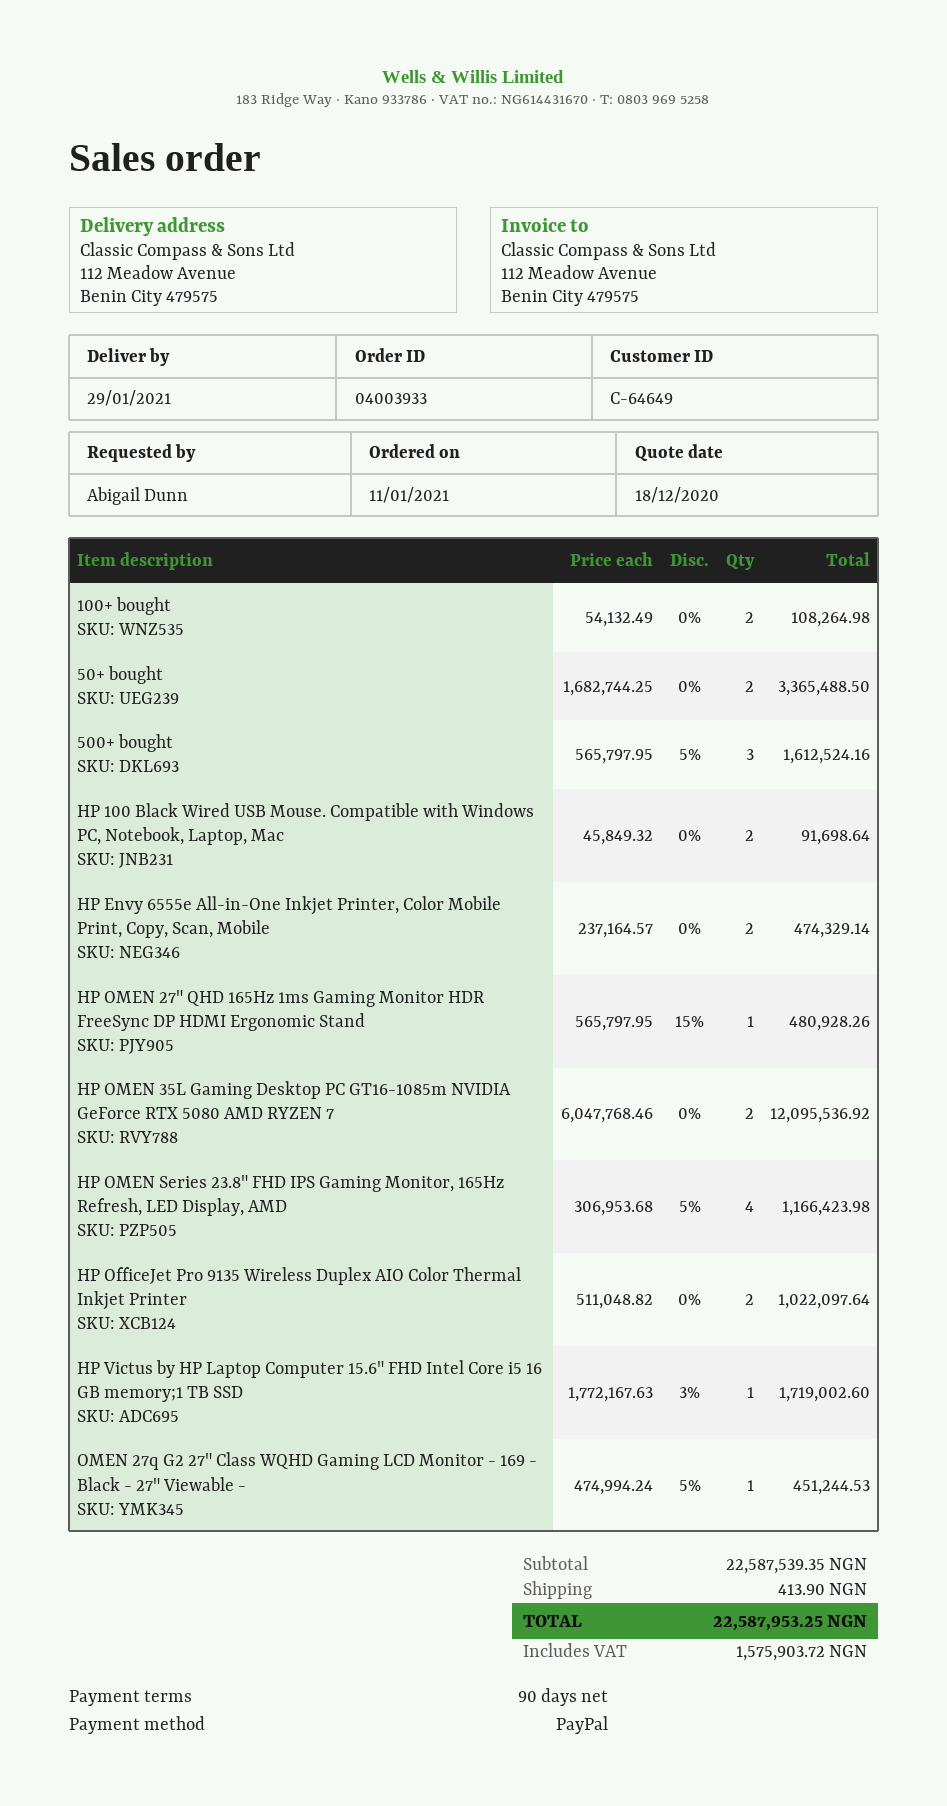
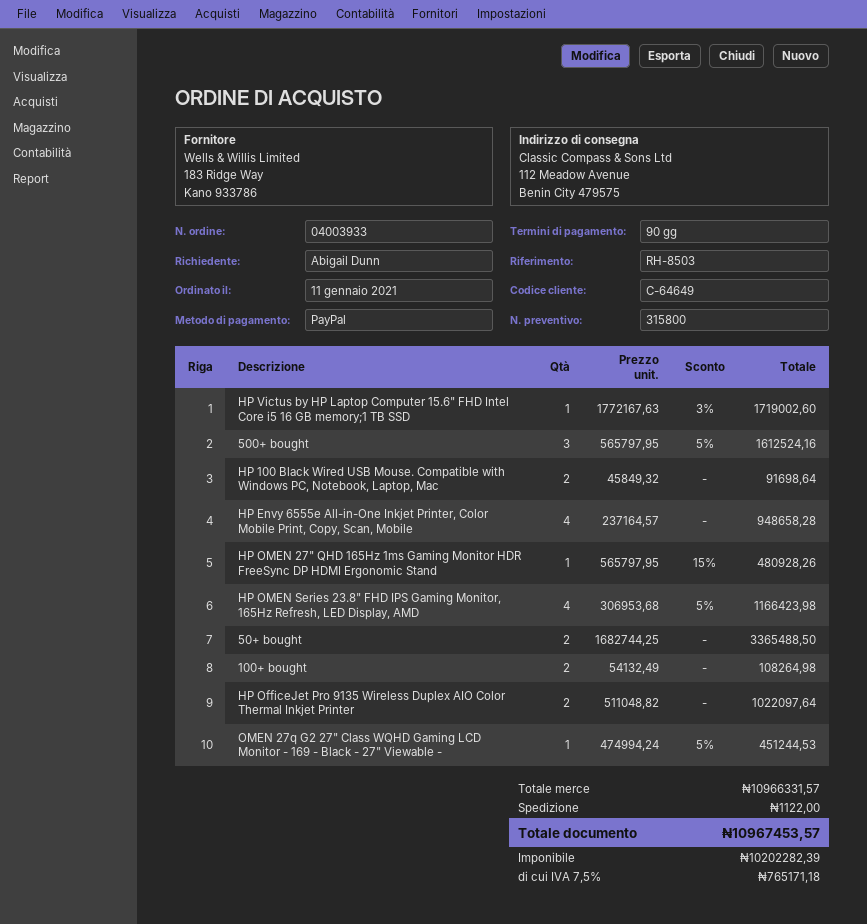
HP Envy 6555e All-in-One Inkjet Printer, Color Mobile Print, Copy, Scan, Mobile: 2 x 237164.57 = 474329.14 -> 4 x 237164.57 = 948658.28
HP OMEN 35L Gaming Desktop PC GT16-1085m NVIDIA GeForce RTX 5080 AMD RYZEN 7: 2 x 6047768.46 = 12095536.92 -> none
subtotal: 22587539.35 -> 10966331.57
shipping: 413.90 -> 1122.00
tax: 1575903.72 -> 765171.18
total: 22587953.25 -> 10967453.57

